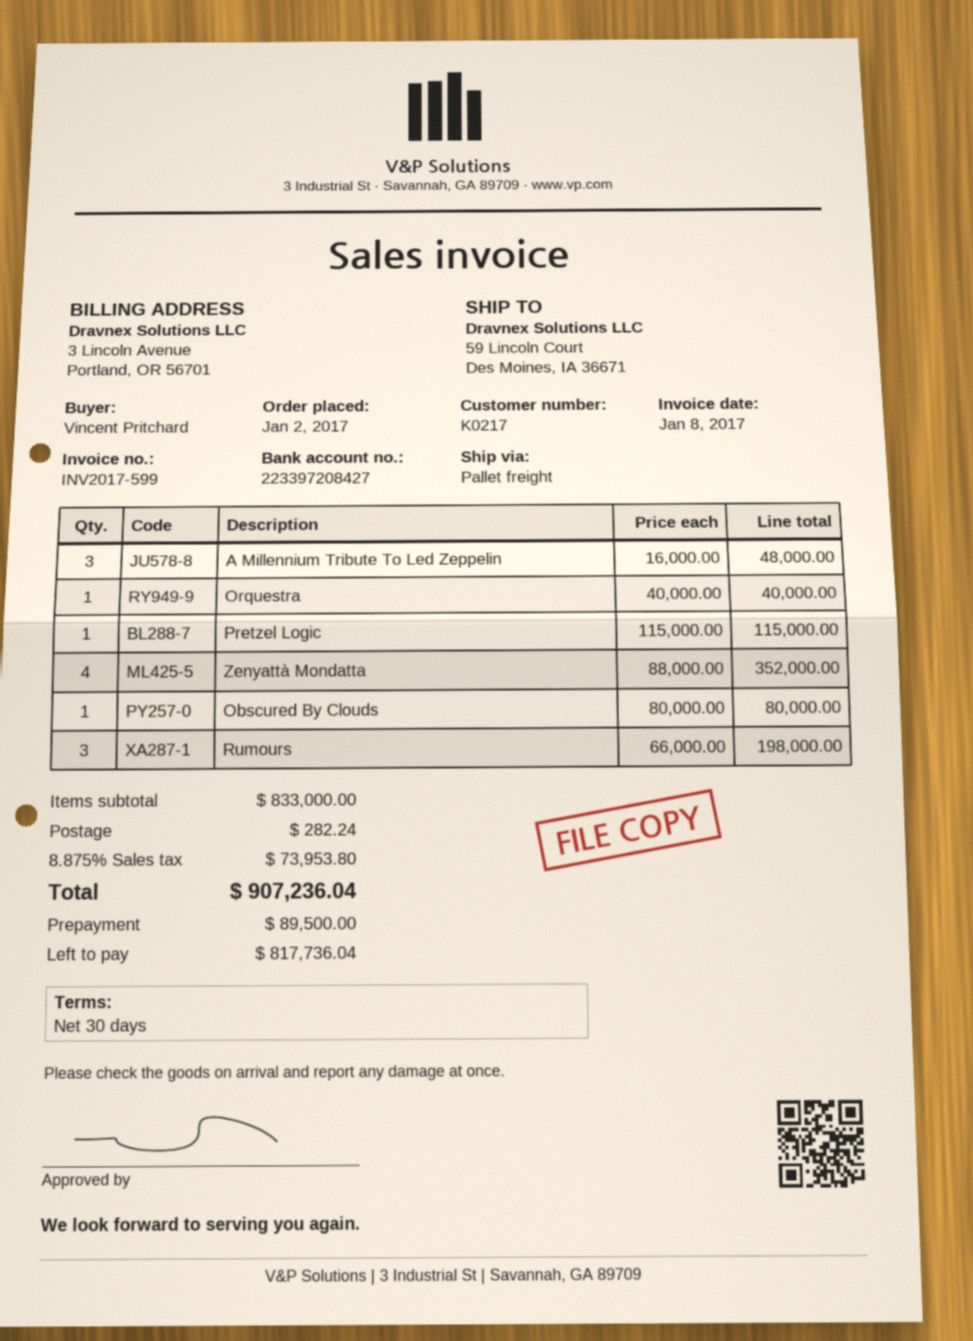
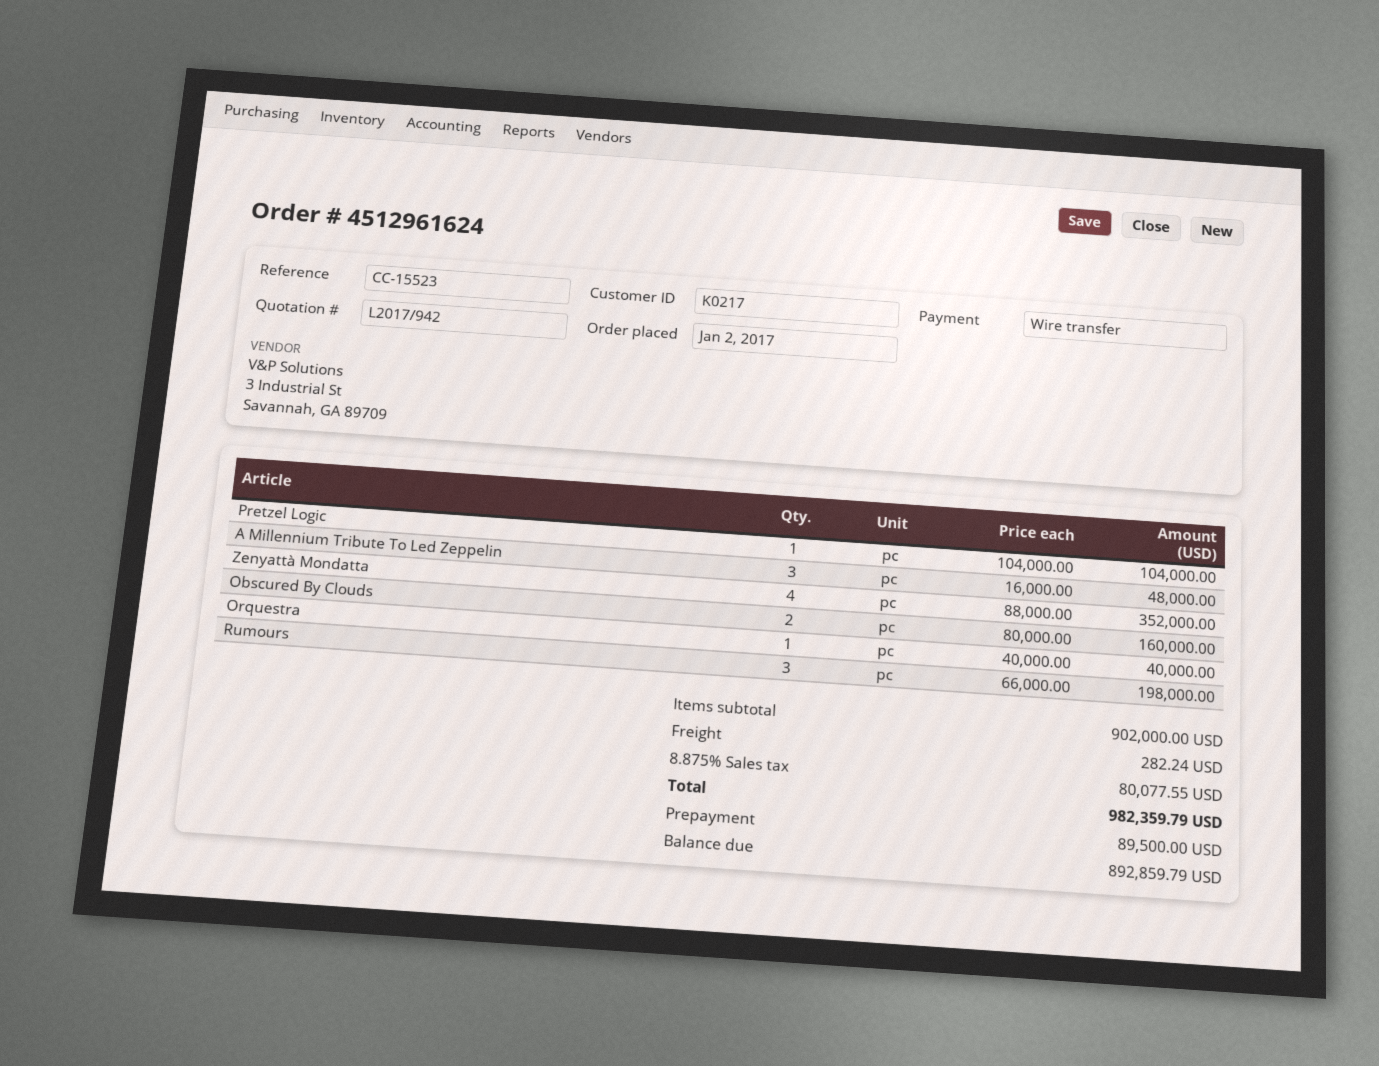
Pretzel Logic: 1 x 115000.00 = 115000.00 -> 1 x 104000.00 = 104000.00
Obscured By Clouds: 1 x 80000.00 = 80000.00 -> 2 x 80000.00 = 160000.00
subtotal: 833000.00 -> 902000.00
tax: 8.875% = 73953.80 -> 8.875% = 80077.55
total: 907236.04 -> 982359.79
balance: 817736.04 -> 892859.79

